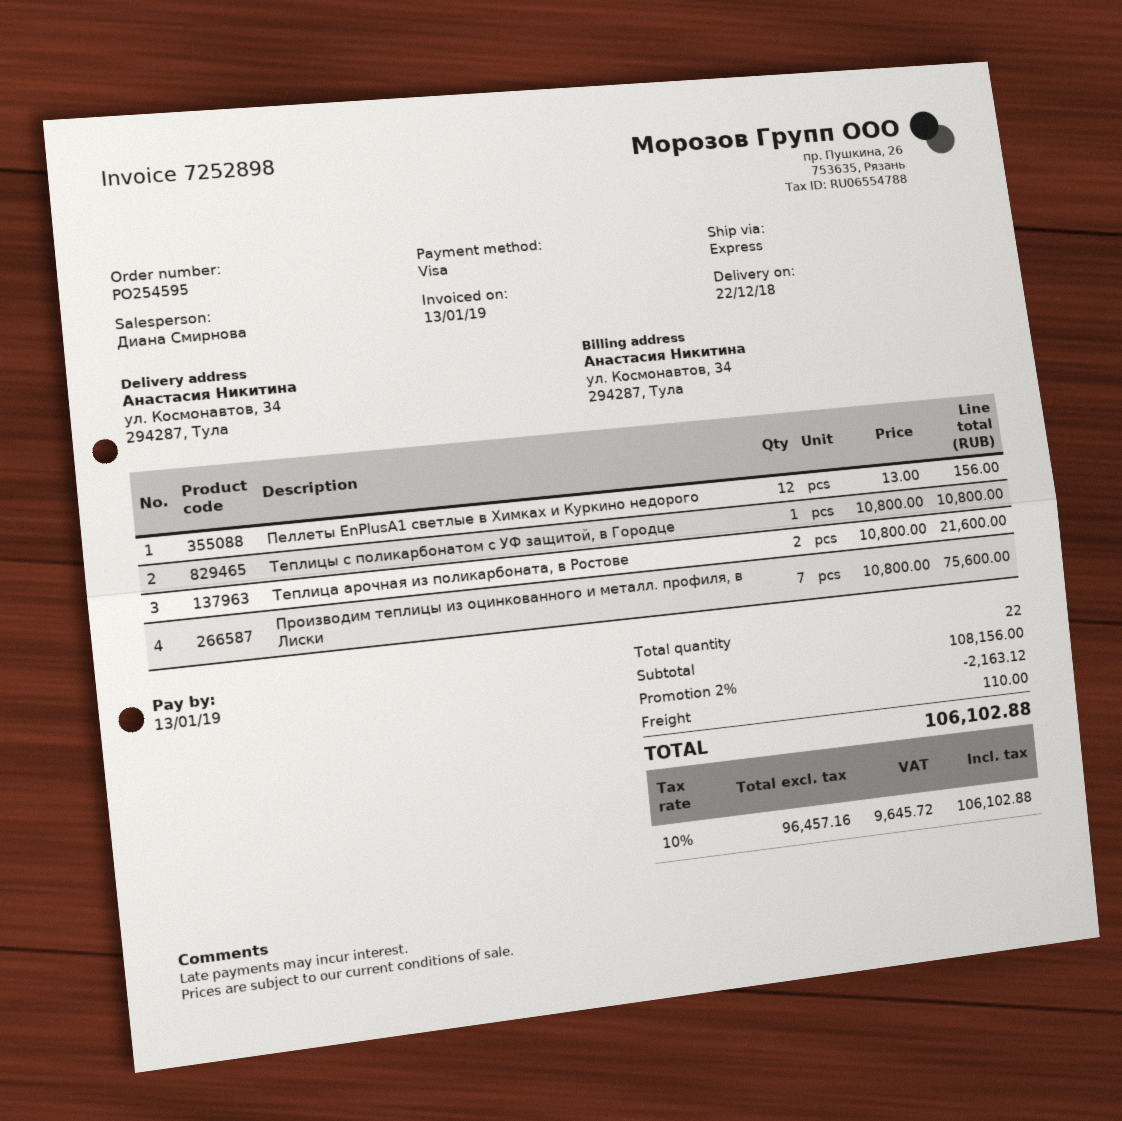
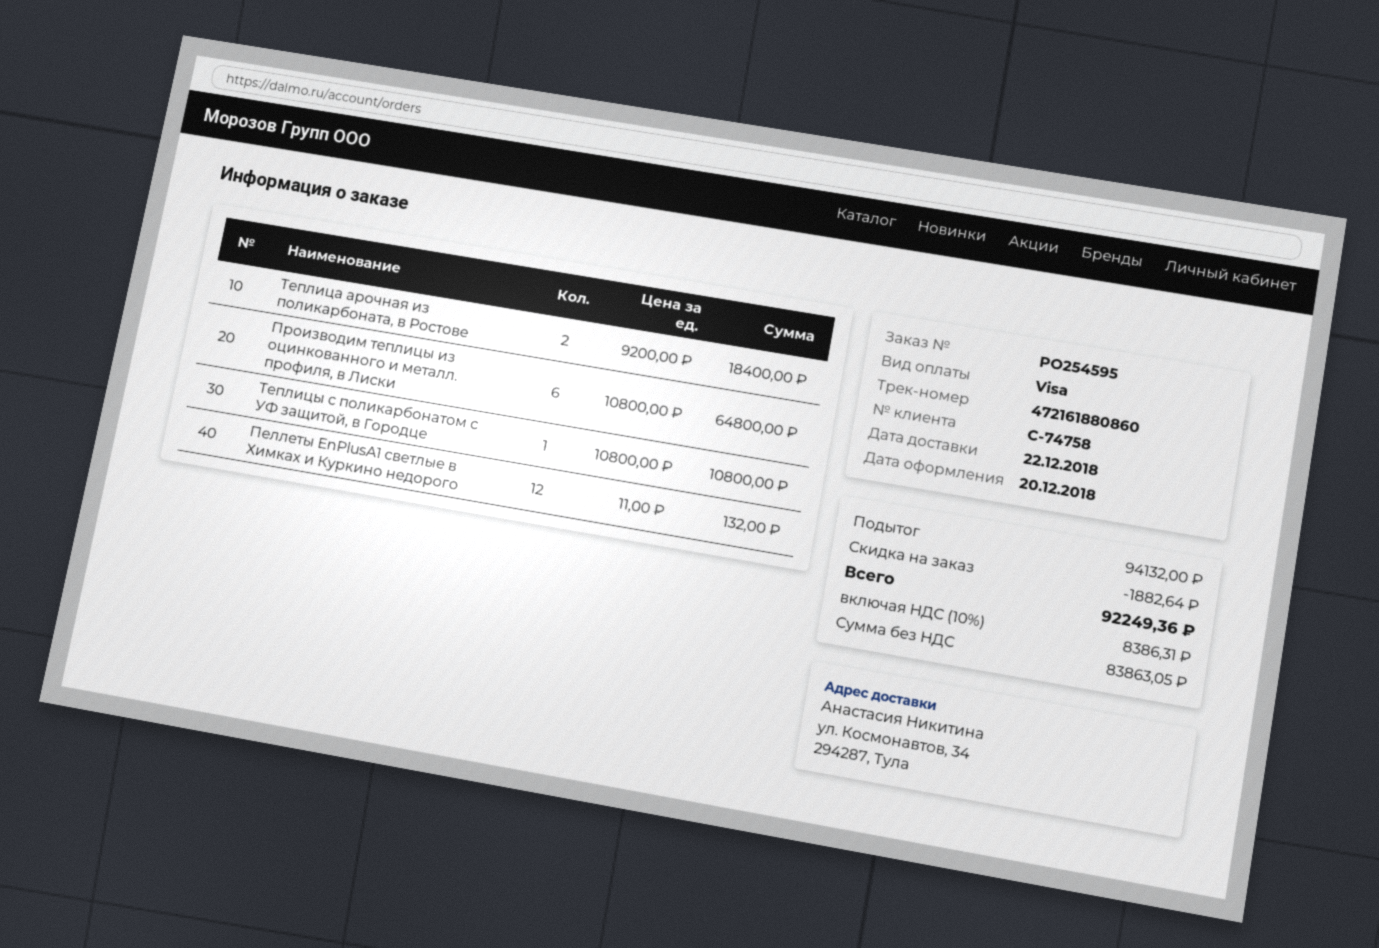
Пеллеты EnPlusA1 светлые в Химках и Куркино недорого: 12 x 13.00 = 156.00 -> 12 x 11.00 = 132.00
Теплица арочная из поликарбоната, в Ростове: 2 x 10800.00 = 21600.00 -> 2 x 9200.00 = 18400.00
Производим теплицы из оцинкованного и металл. профиля, в Лиски: 7 x 10800.00 = 75600.00 -> 6 x 10800.00 = 64800.00
subtotal: 108156.00 -> 94132.00
discount: 2163.12 -> 1882.64
shipping: 110.00 -> none
net: 96457.16 -> 83863.05
tax: 10% = 9645.72 -> 10% = 8386.31
total: 106102.88 -> 92249.36

